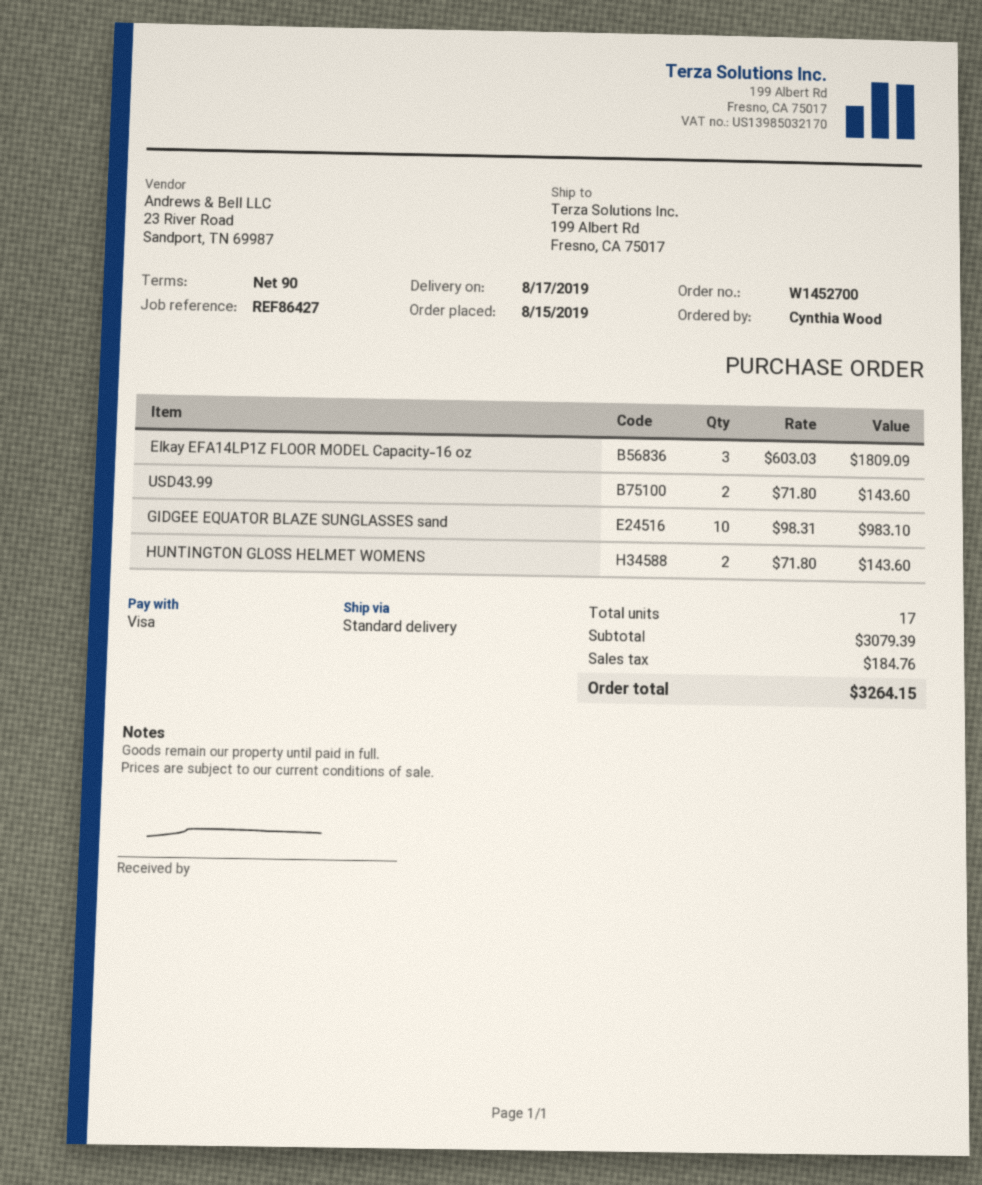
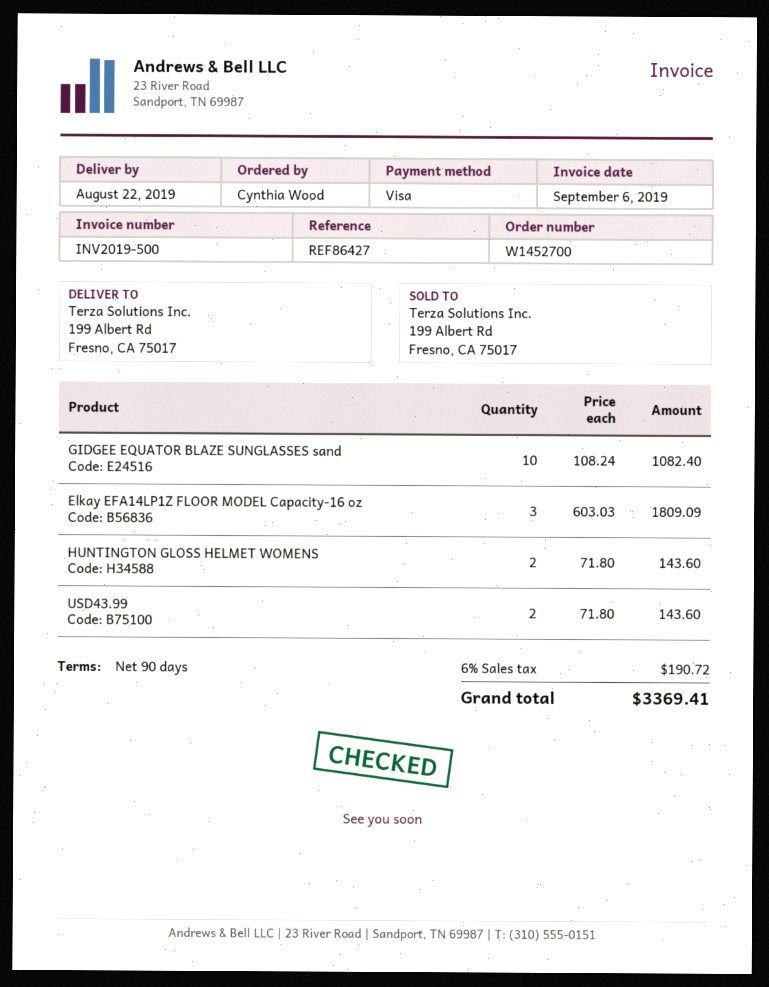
delivery date: 2019-08-17 -> 2019-08-22
GIDGEE EQUATOR BLAZE SUNGLASSES sand: 10 x 98.31 = 983.10 -> 10 x 108.24 = 1082.40
tax: 184.76 -> 190.72
total: 3264.15 -> 3369.41

